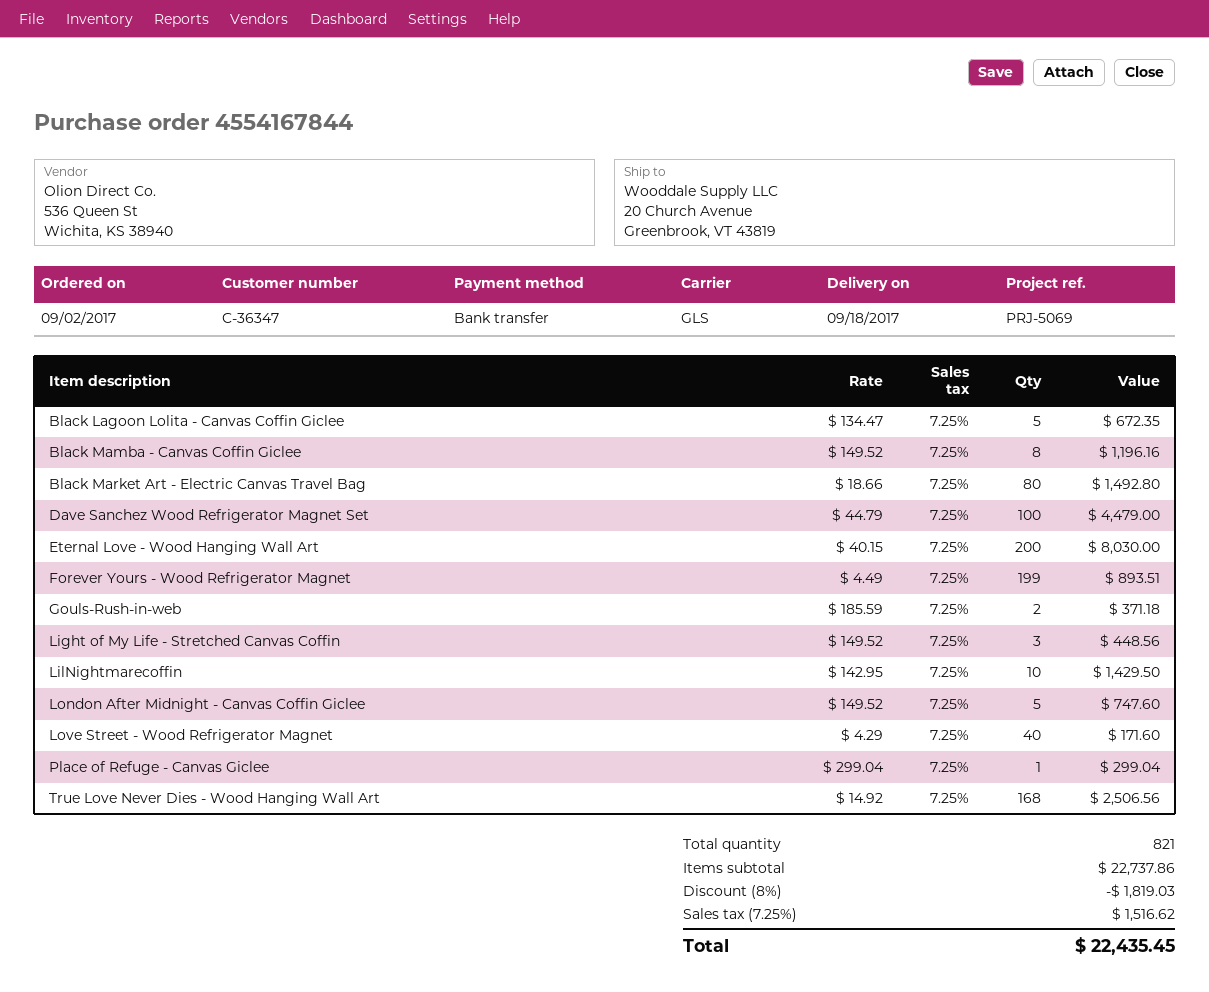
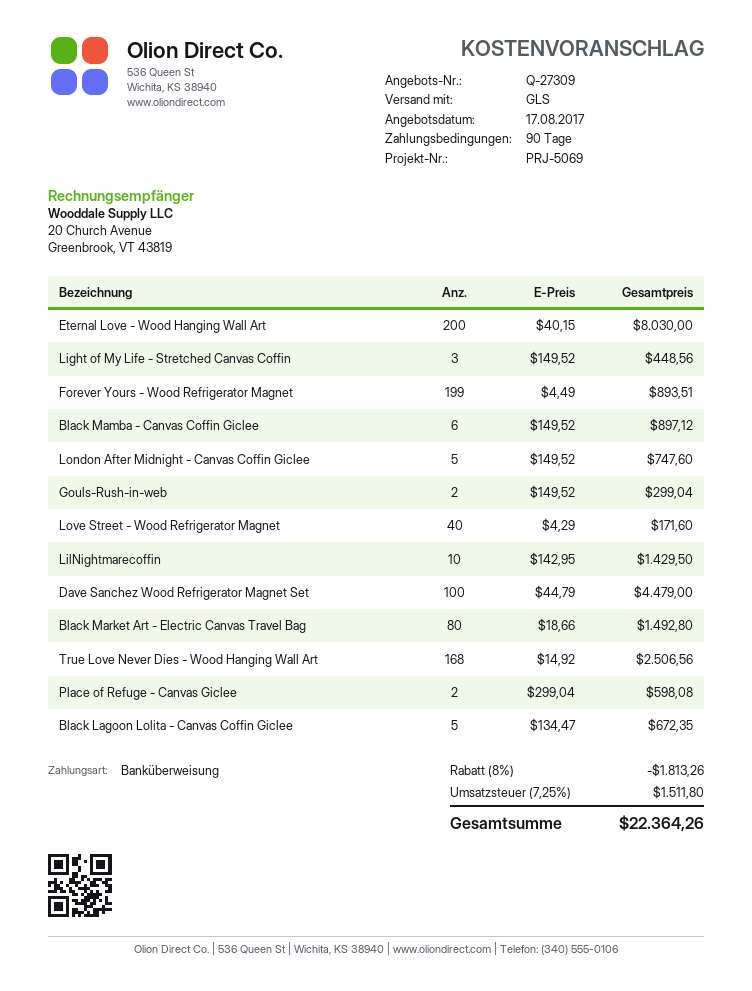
Black Mamba - Canvas Coffin Giclee: 8 x 149.52 = 1196.16 -> 6 x 149.52 = 897.12
Gouls-Rush-in-web: 2 x 185.59 = 371.18 -> 2 x 149.52 = 299.04
Place of Refuge - Canvas Giclee: 1 x 299.04 = 299.04 -> 2 x 299.04 = 598.08
discount: 8% = 1819.03 -> 8% = 1813.26
tax: 7.25% = 1516.62 -> 7.25% = 1511.80
total: 22435.45 -> 22364.26

